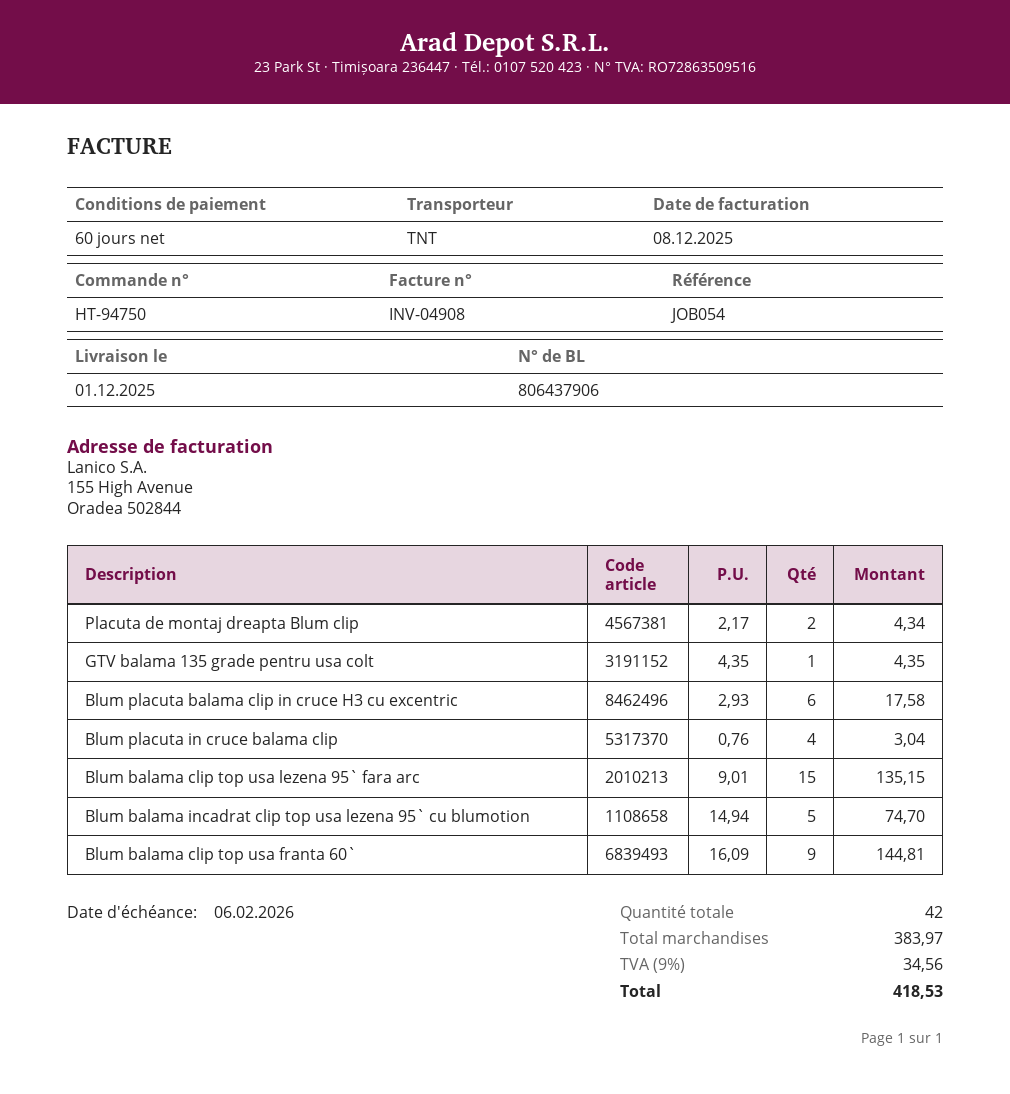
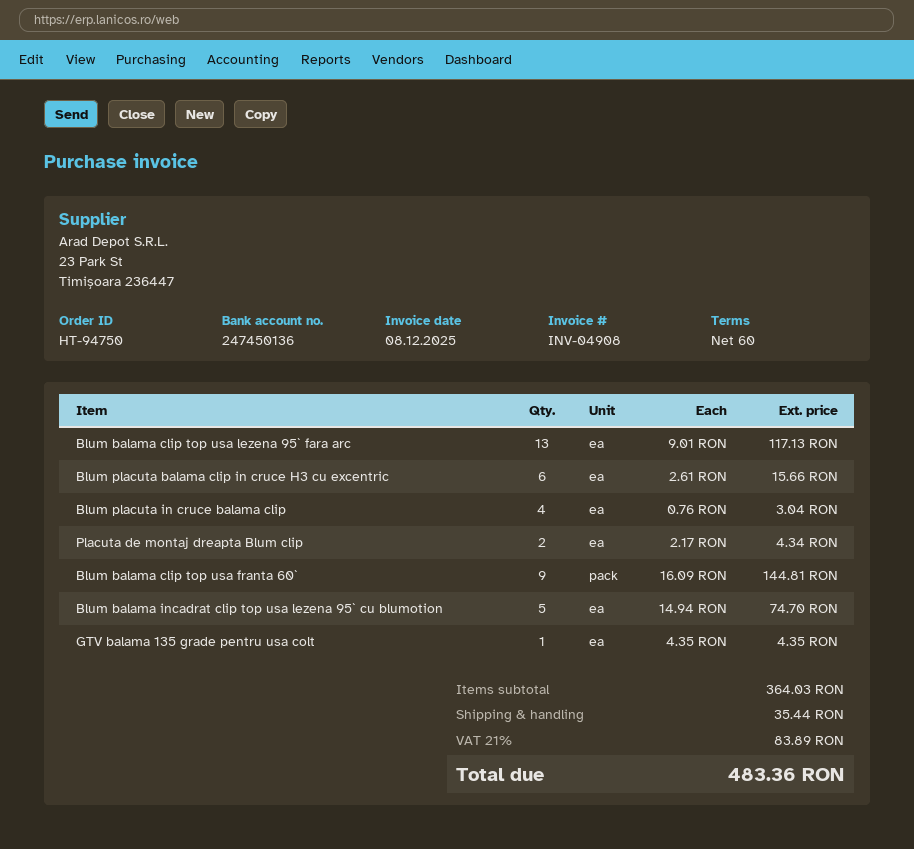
Blum placuta balama clip in cruce H3 cu excentric: 6 x 2.93 = 17.58 -> 6 x 2.61 = 15.66
Blum balama clip top usa lezena 95` fara arc: 15 x 9.01 = 135.15 -> 13 x 9.01 = 117.13
subtotal: 383.97 -> 364.03
shipping: none -> 35.44
tax: 9% = 34.56 -> 21% = 83.89
total: 418.53 -> 483.36

